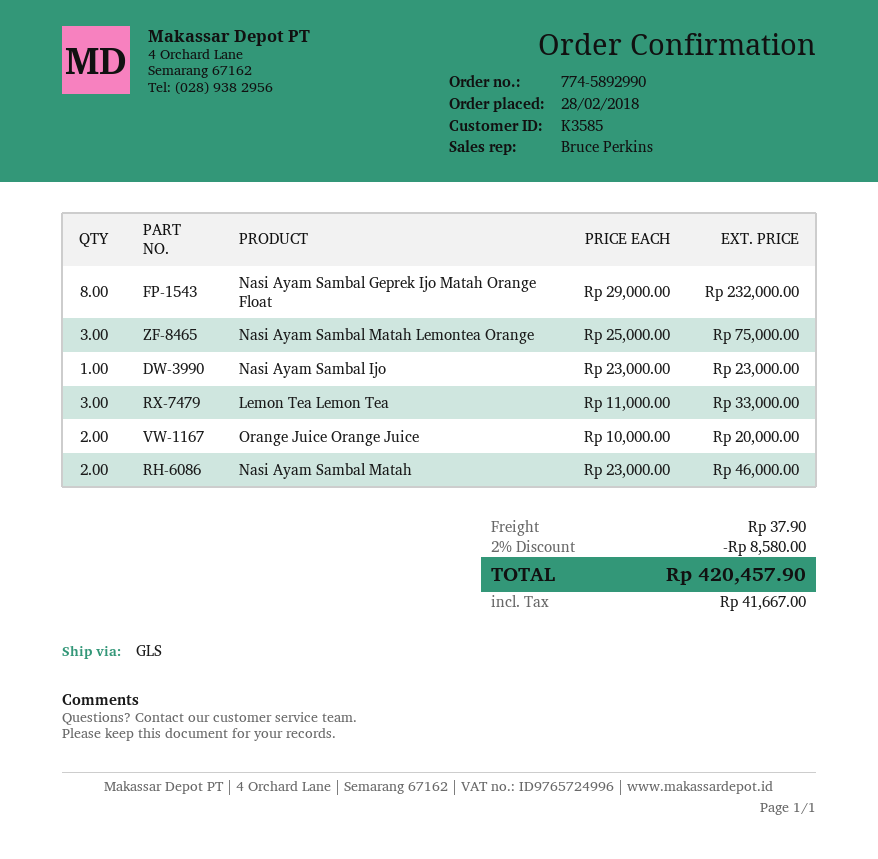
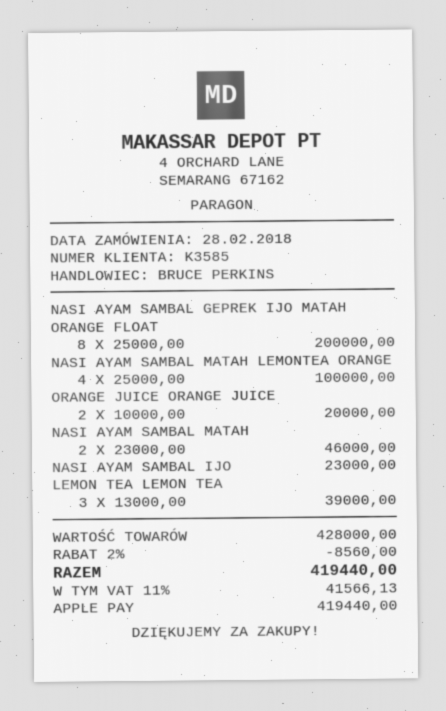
Nasi Ayam Sambal Geprek Ijo Matah Orange Float: 8 x 29000.00 = 232000.00 -> 8 x 25000.00 = 200000.00
Nasi Ayam Sambal Matah Lemontea Orange: 3 x 25000.00 = 75000.00 -> 4 x 25000.00 = 100000.00
Lemon Tea Lemon Tea: 3 x 11000.00 = 33000.00 -> 3 x 13000.00 = 39000.00
discount: 2% = 8580.00 -> 2% = 8560.00
shipping: 37.90 -> none
tax: 41667.00 -> 41566.13
total: 420457.90 -> 419440.00

